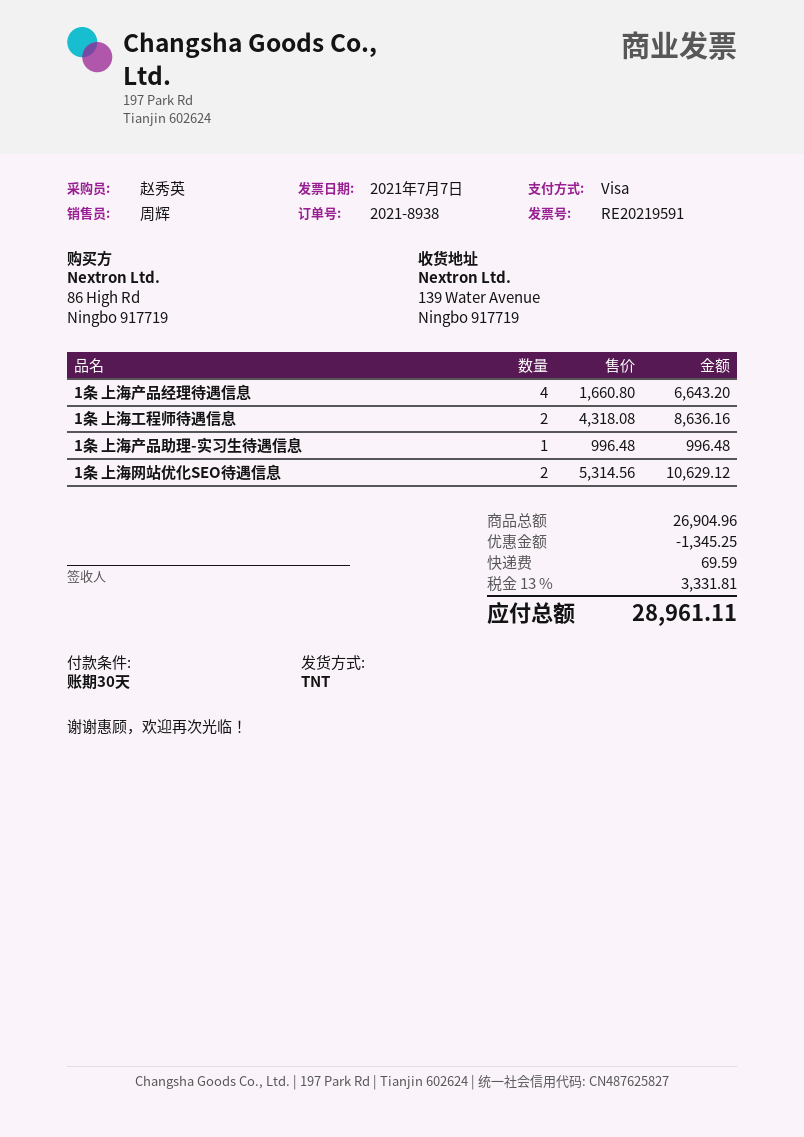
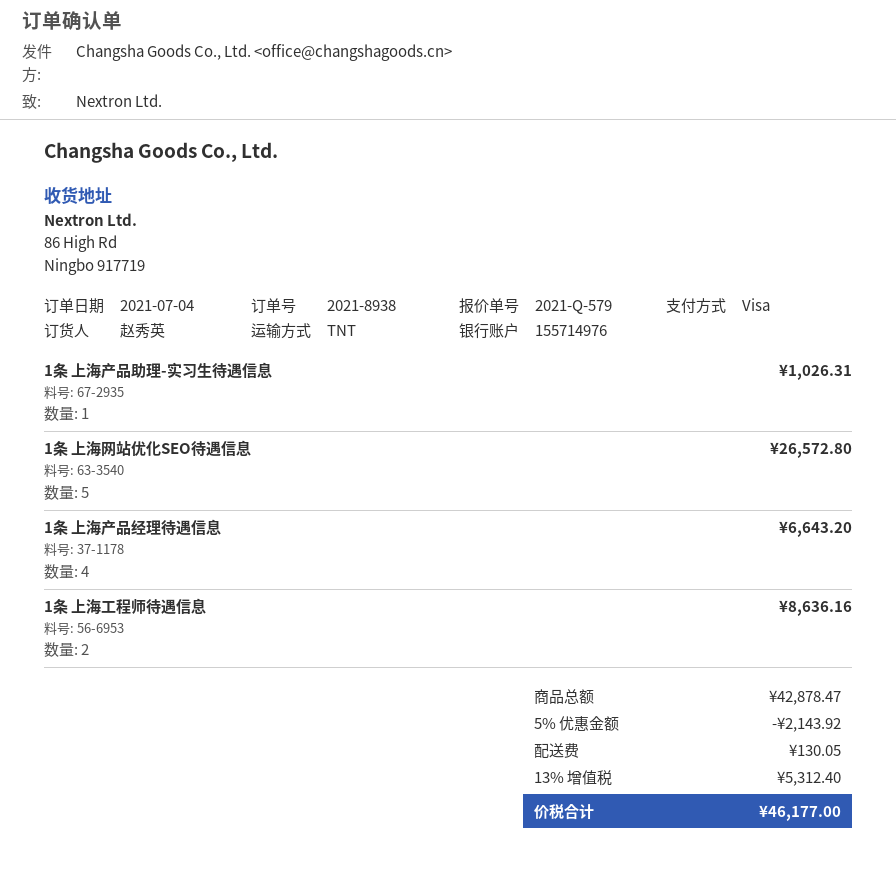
ship to: 139 Water Avenue, Ningbo 917719 -> 86 High Rd, Ningbo 917719
1条 上海产品助理-实习生待遇信息: 1 for 996.48 -> 1 for 1026.31
1条 上海网站优化SEO待遇信息: 2 for 10629.12 -> 5 for 26572.80
subtotal: 26904.96 -> 42878.47
discount: 1345.25 -> 2143.92
shipping: 69.59 -> 130.05
tax: 13% = 3331.81 -> 13% = 5312.40
total: 28961.11 -> 46177.00

